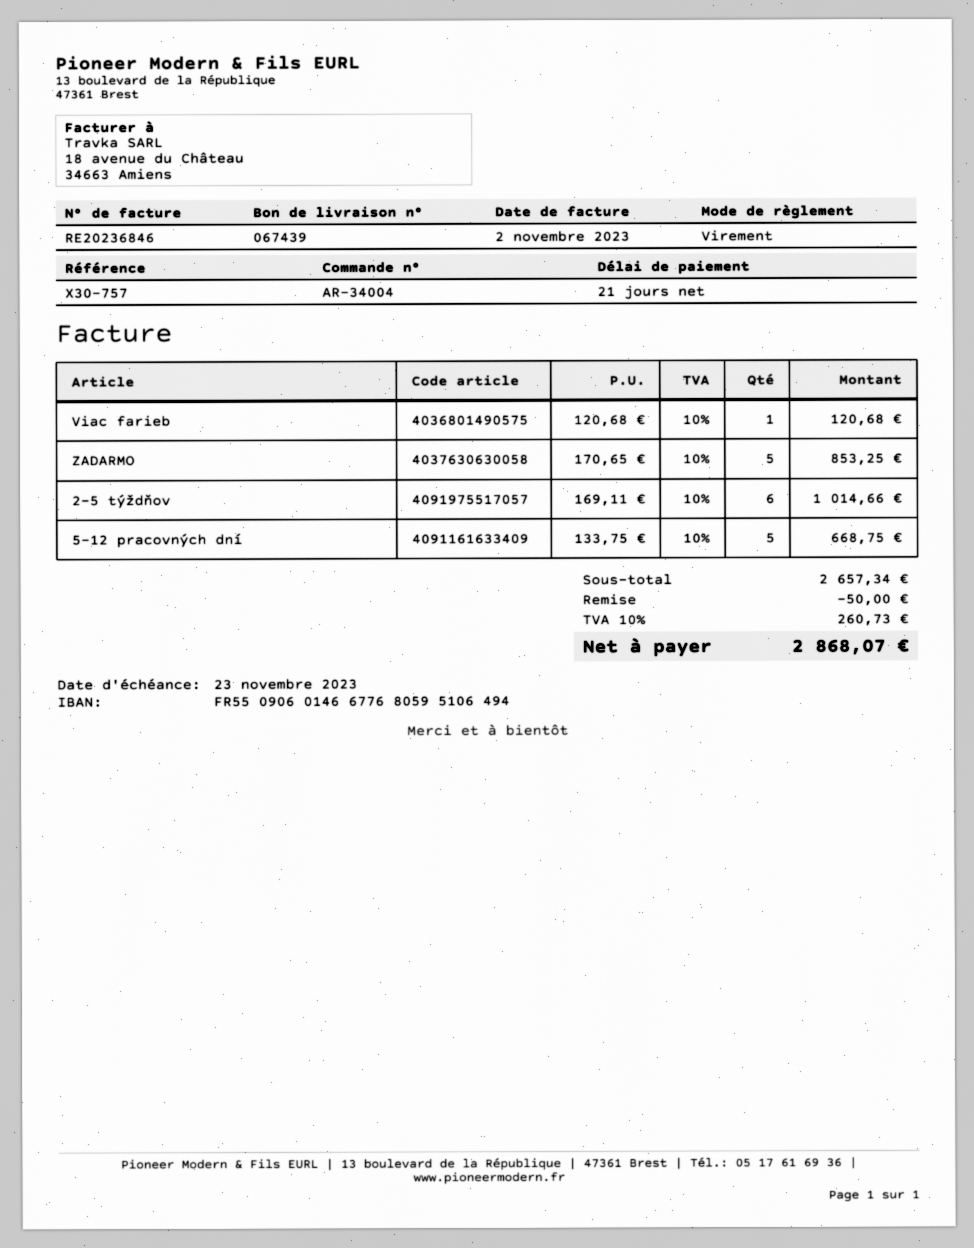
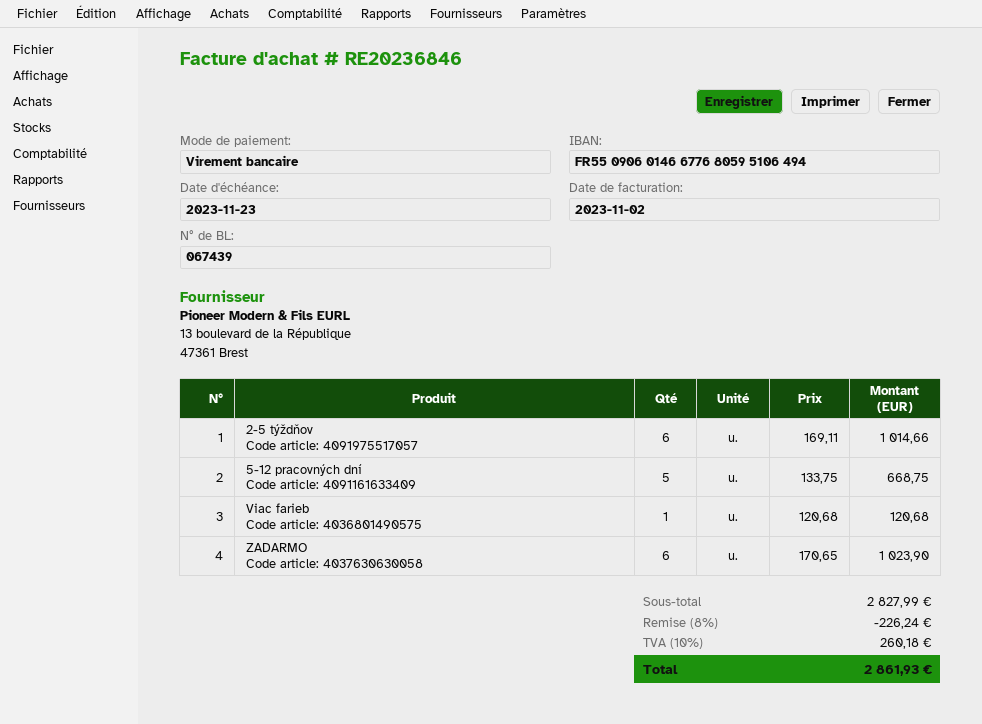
ZADARMO: 5 x 170.65 = 853.25 -> 6 x 170.65 = 1023.90
subtotal: 2657.34 -> 2827.99
discount: 50.00 -> 226.24
tax: 10% = 260.73 -> 10% = 260.18
total: 2868.07 -> 2861.93

